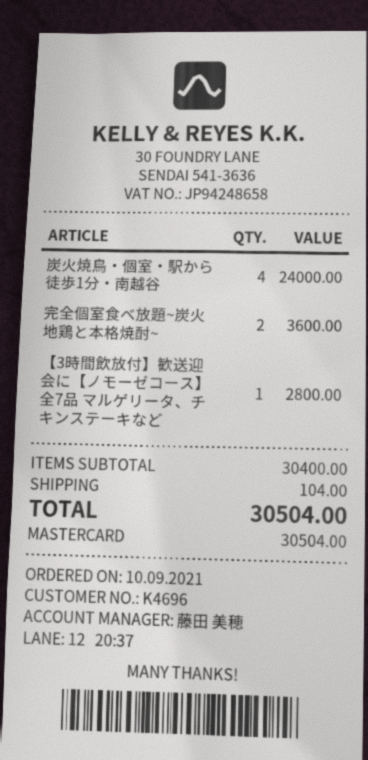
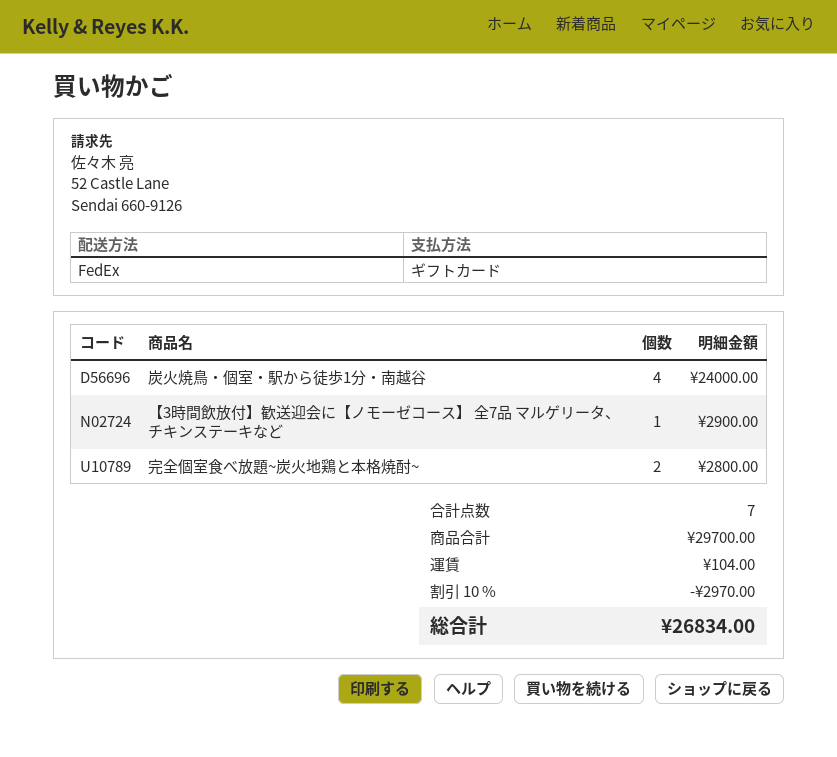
payment method: Mastercard -> gift card
完全個室食べ放題~炭火地鶏と本格焼酎~: 2 for 3600.00 -> 2 for 2800.00
【3時間飲放付】歓送迎会に【ノモーゼコース】 全7品 マルゲリータ、チキンステーキなど: 1 for 2800.00 -> 1 for 2900.00
subtotal: 30400.00 -> 29700.00
discount: none -> 10% = 2970.00
total: 30504.00 -> 26834.00

